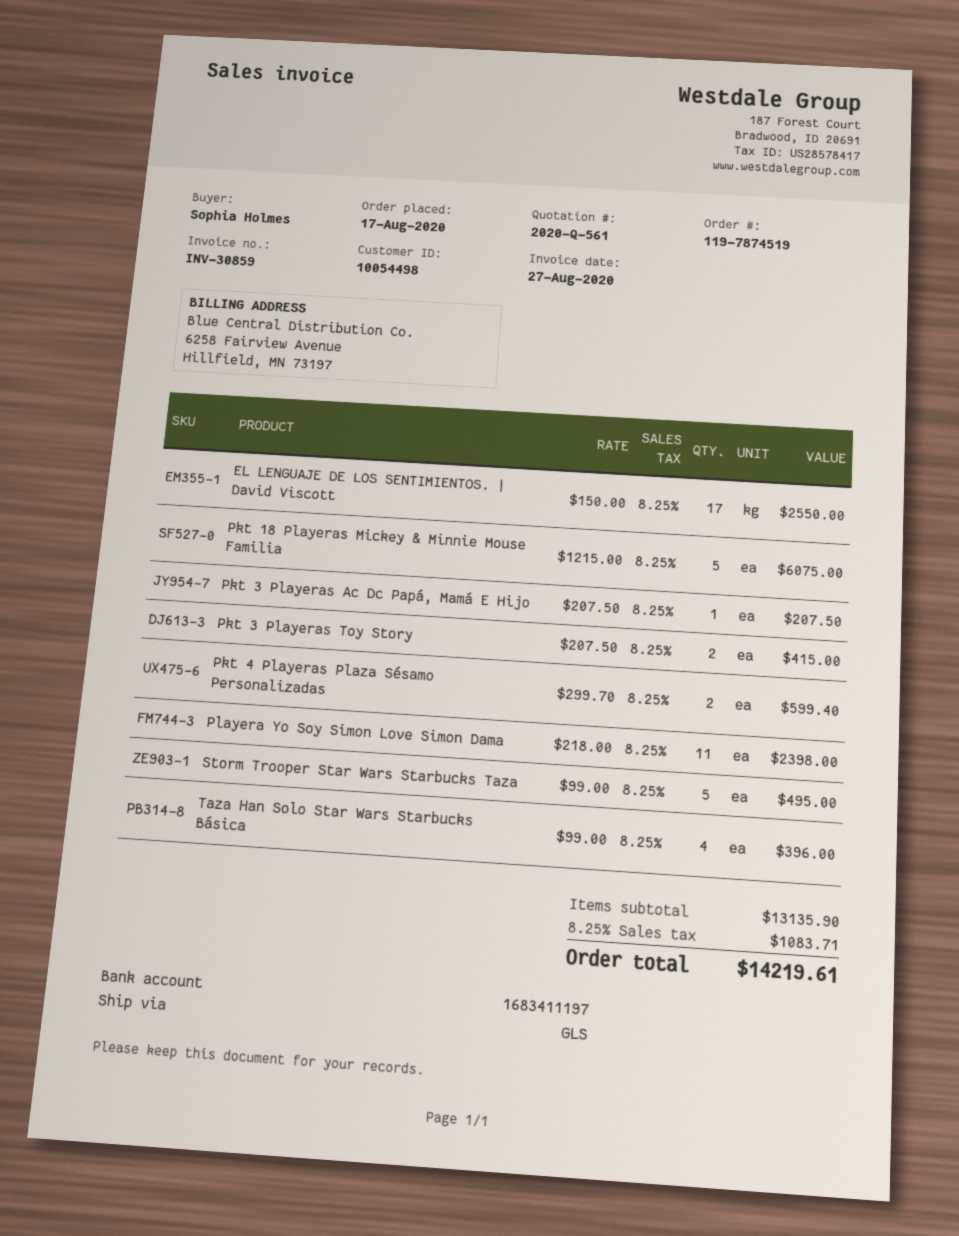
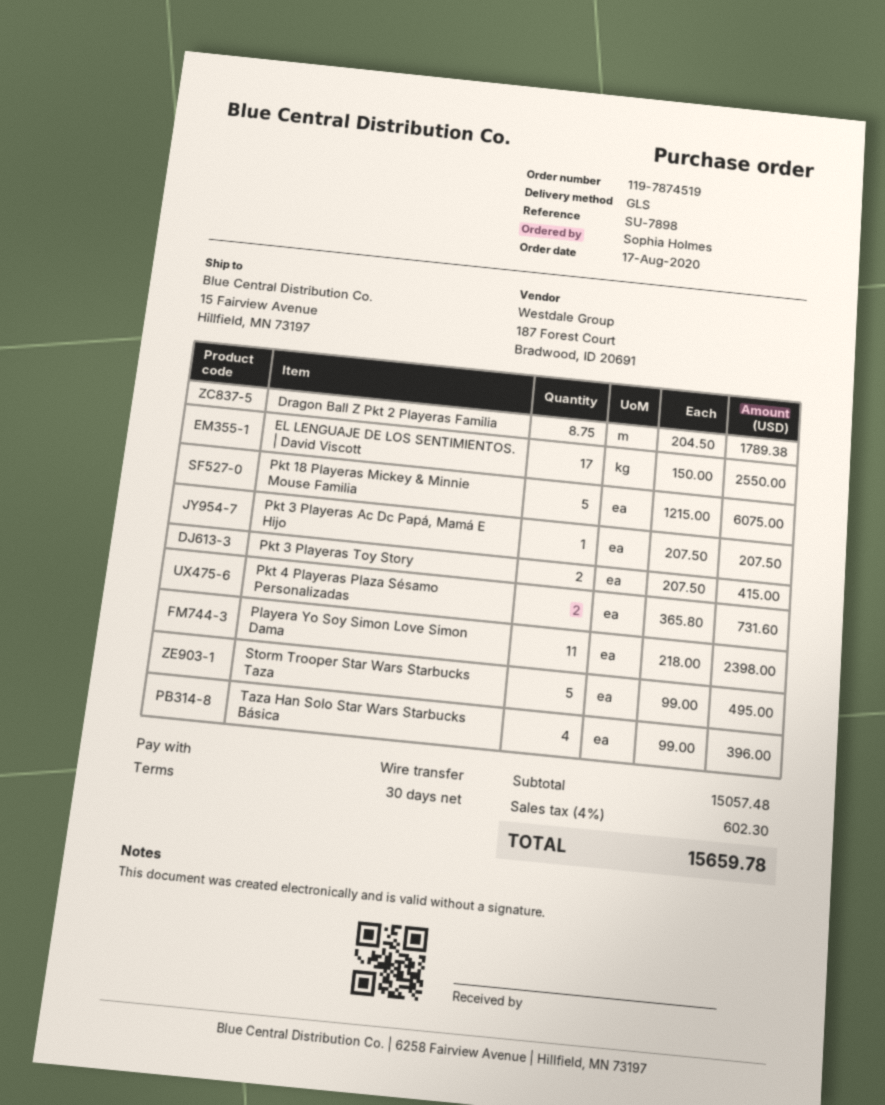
Pkt 4 Playeras Plaza Sésamo Personalizadas: 2 x 299.70 = 599.40 -> 2 x 365.80 = 731.60
Dragon Ball Z Pkt 2 Playeras Familia: none -> 8.75 x 204.50 = 1789.38
subtotal: 13135.90 -> 15057.48
tax: 8.25% = 1083.71 -> 4% = 602.30
total: 14219.61 -> 15659.78

